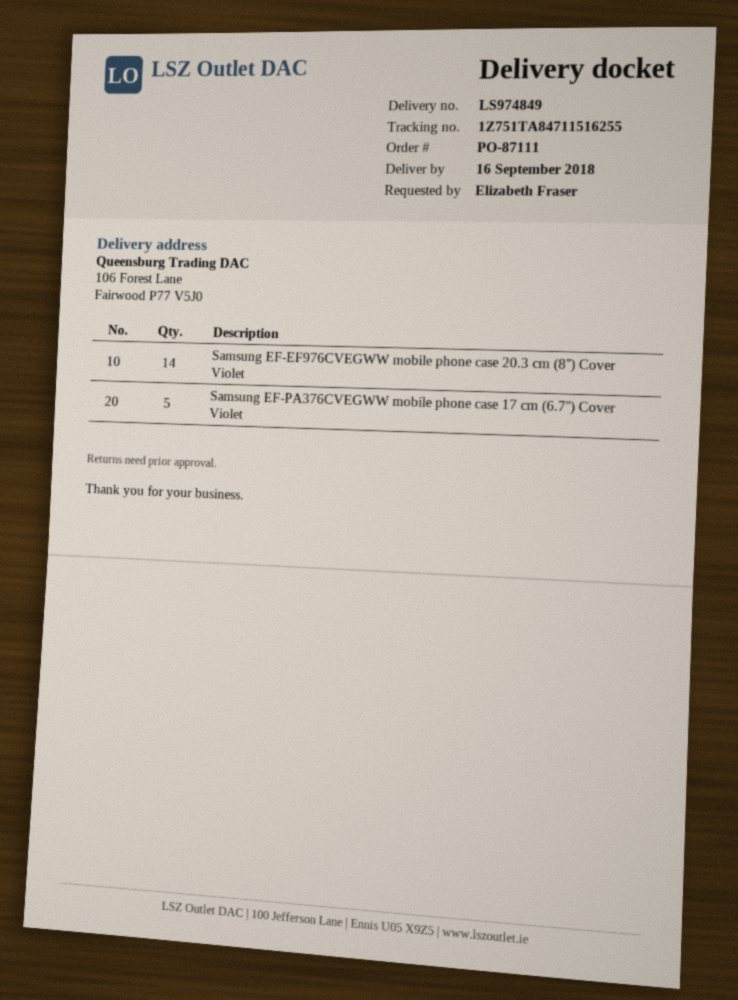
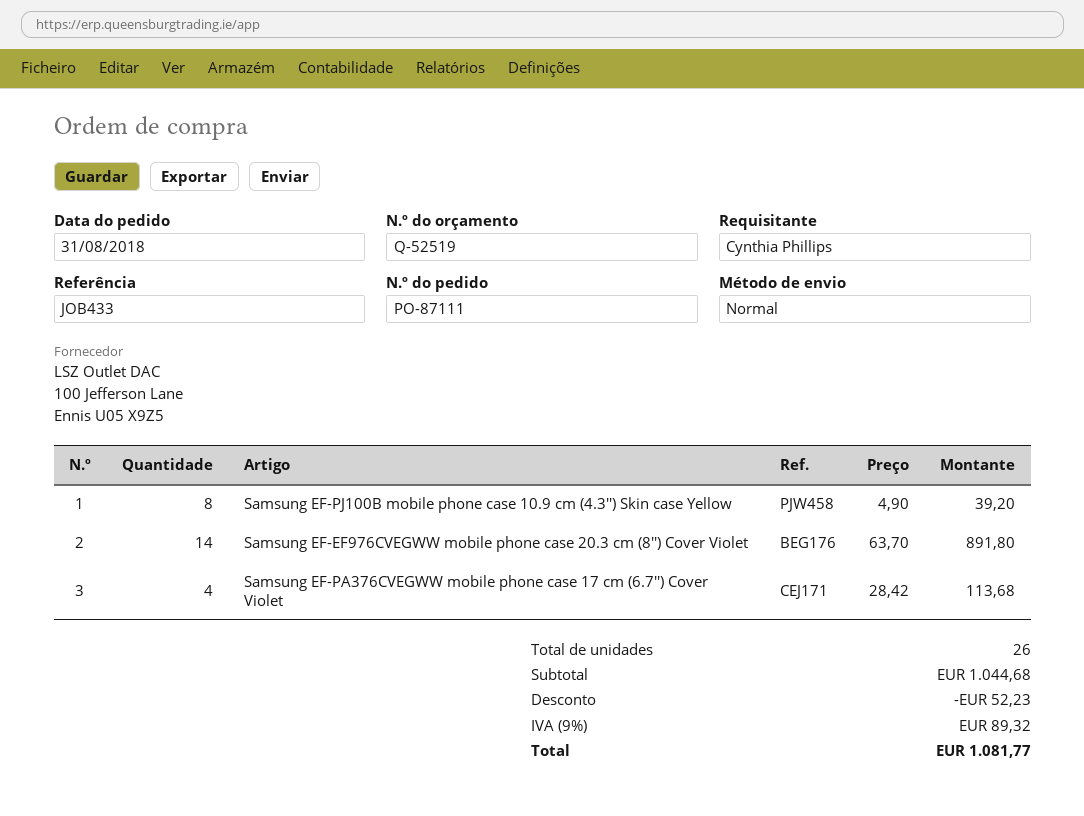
ordered by: Elizabeth Fraser -> Cynthia Phillips
Samsung EF-PA376CVEGWW mobile phone case 17 cm (6.7'') Cover Violet: 5 -> 4
Samsung EF-PJ100B mobile phone case 10.9 cm (4.3'') Skin case Yellow: none -> 8

